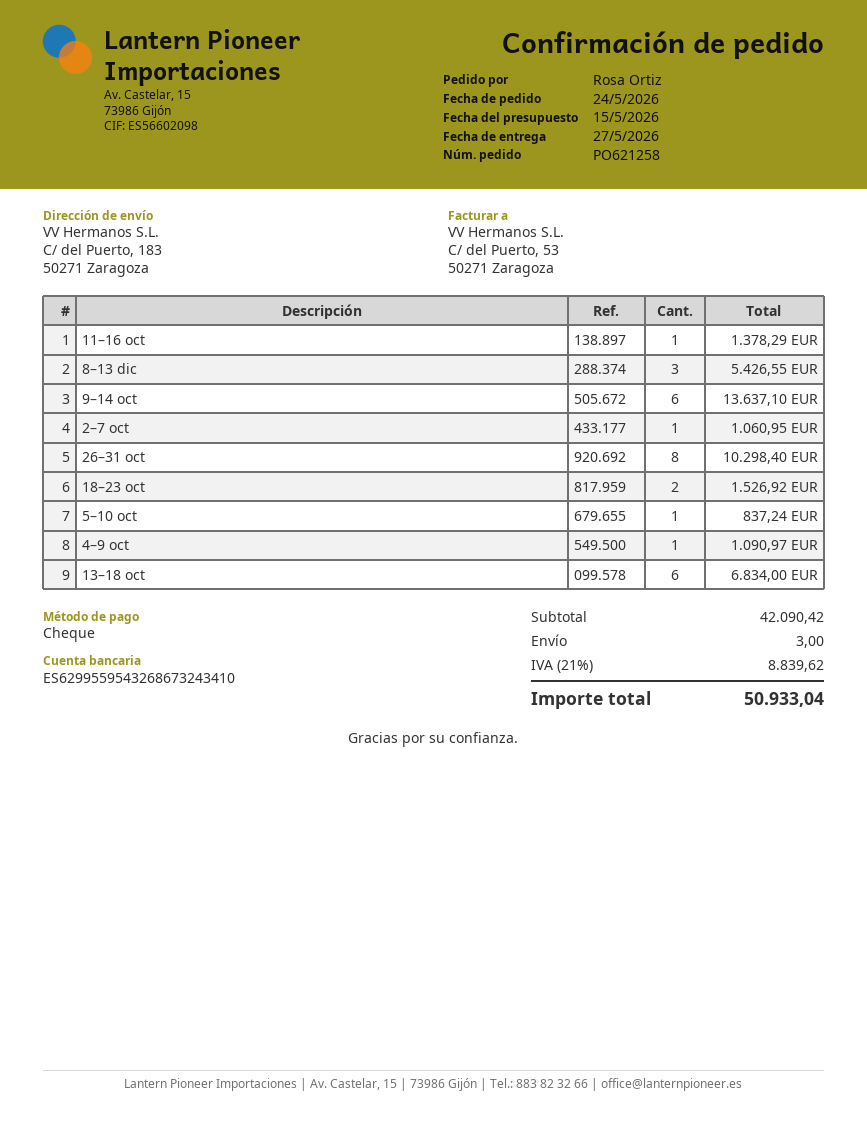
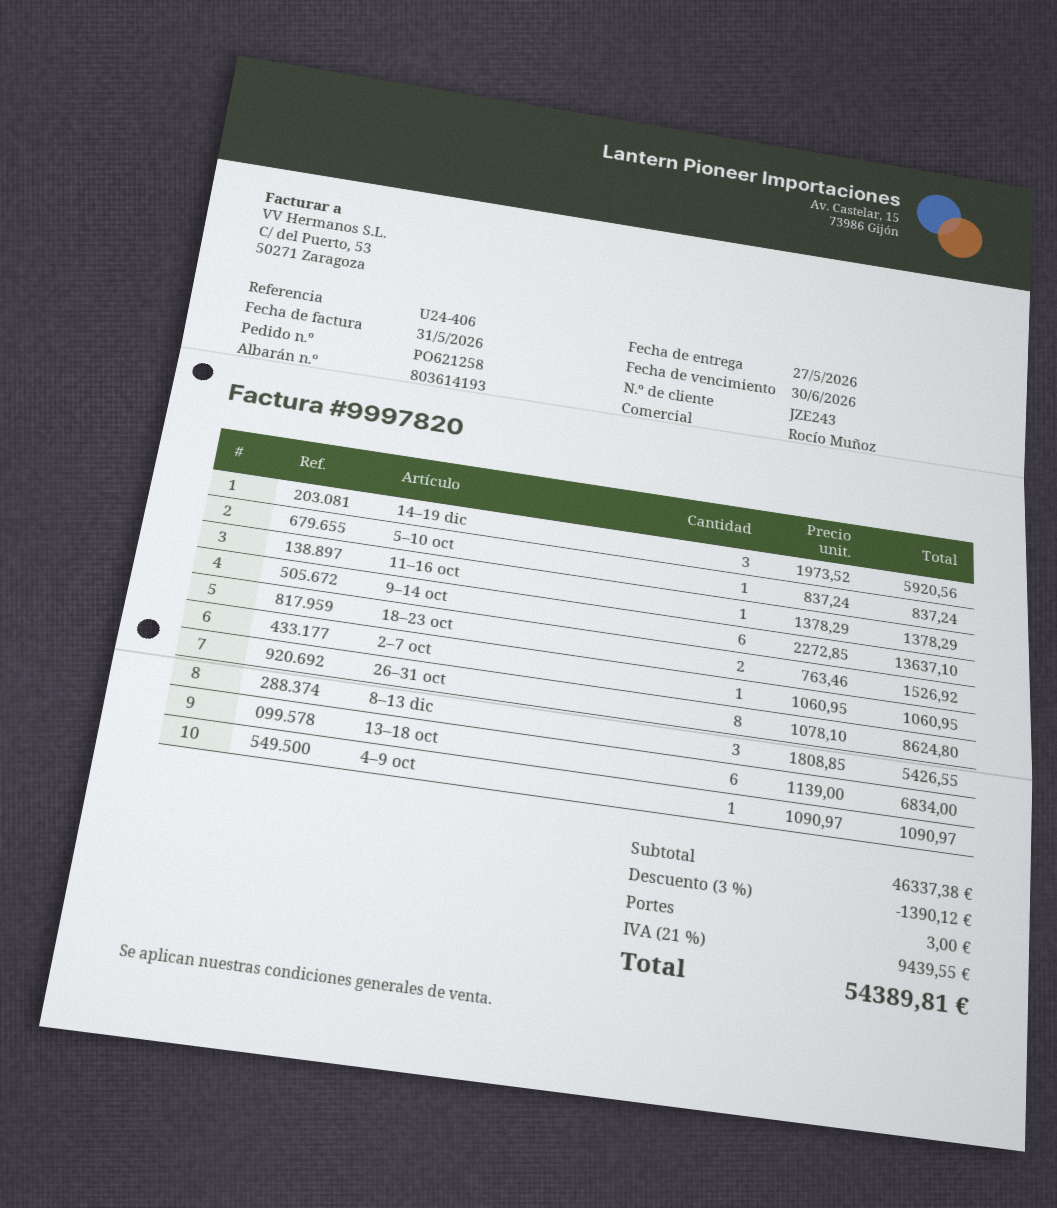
26–31 oct: 8 for 10298.40 -> 8 for 8624.80
14–19 dic: none -> 3 for 5920.56
subtotal: 42090.42 -> 46337.38
discount: none -> 3% = 1390.12
tax: 21% = 8839.62 -> 21% = 9439.55
total: 50933.04 -> 54389.81

